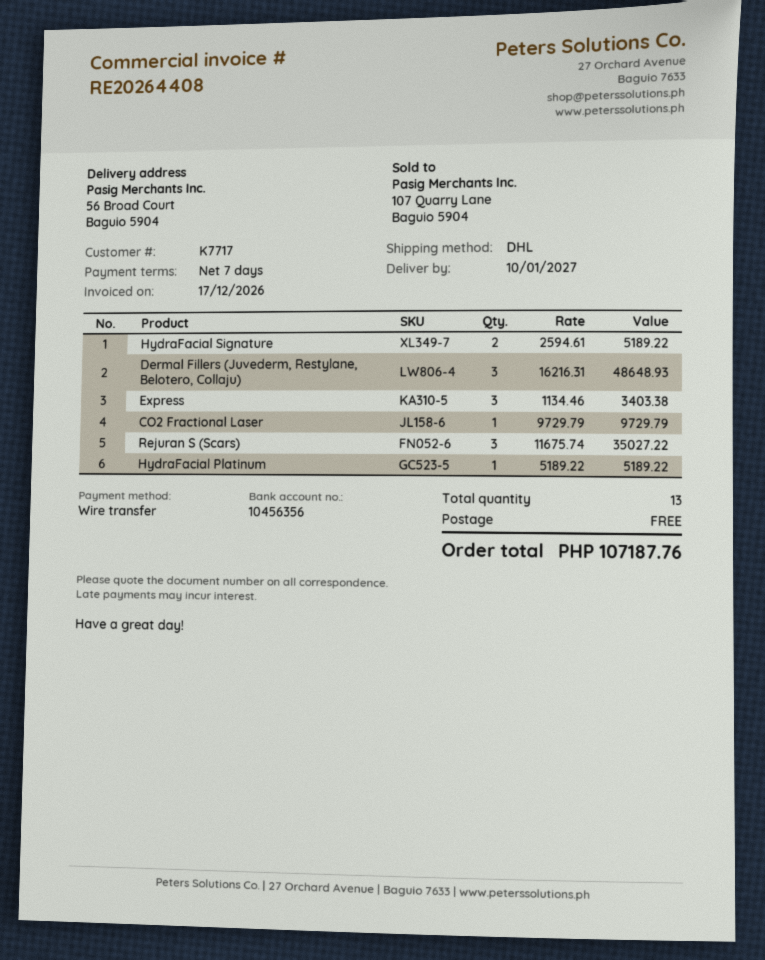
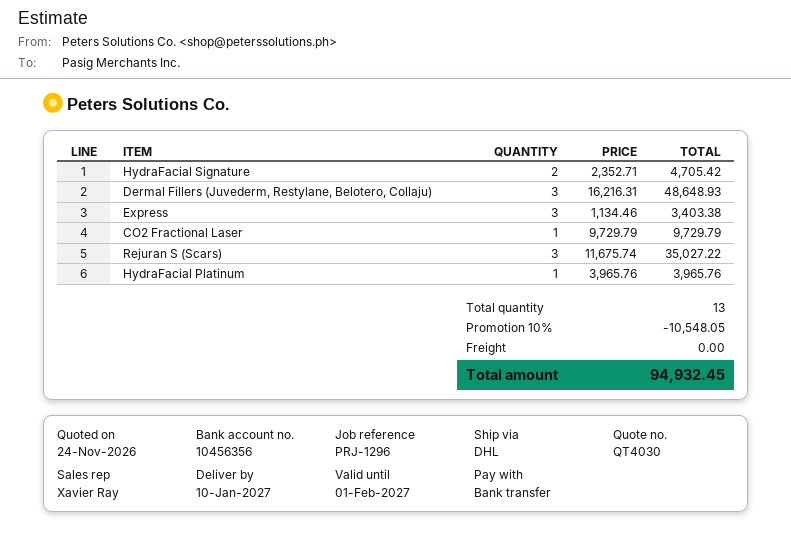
HydraFacial Signature: 2 x 2594.61 = 5189.22 -> 2 x 2352.71 = 4705.42
HydraFacial Platinum: 1 x 5189.22 = 5189.22 -> 1 x 3965.76 = 3965.76
discount: none -> 10% = 10548.05
total: 107187.76 -> 94932.45

